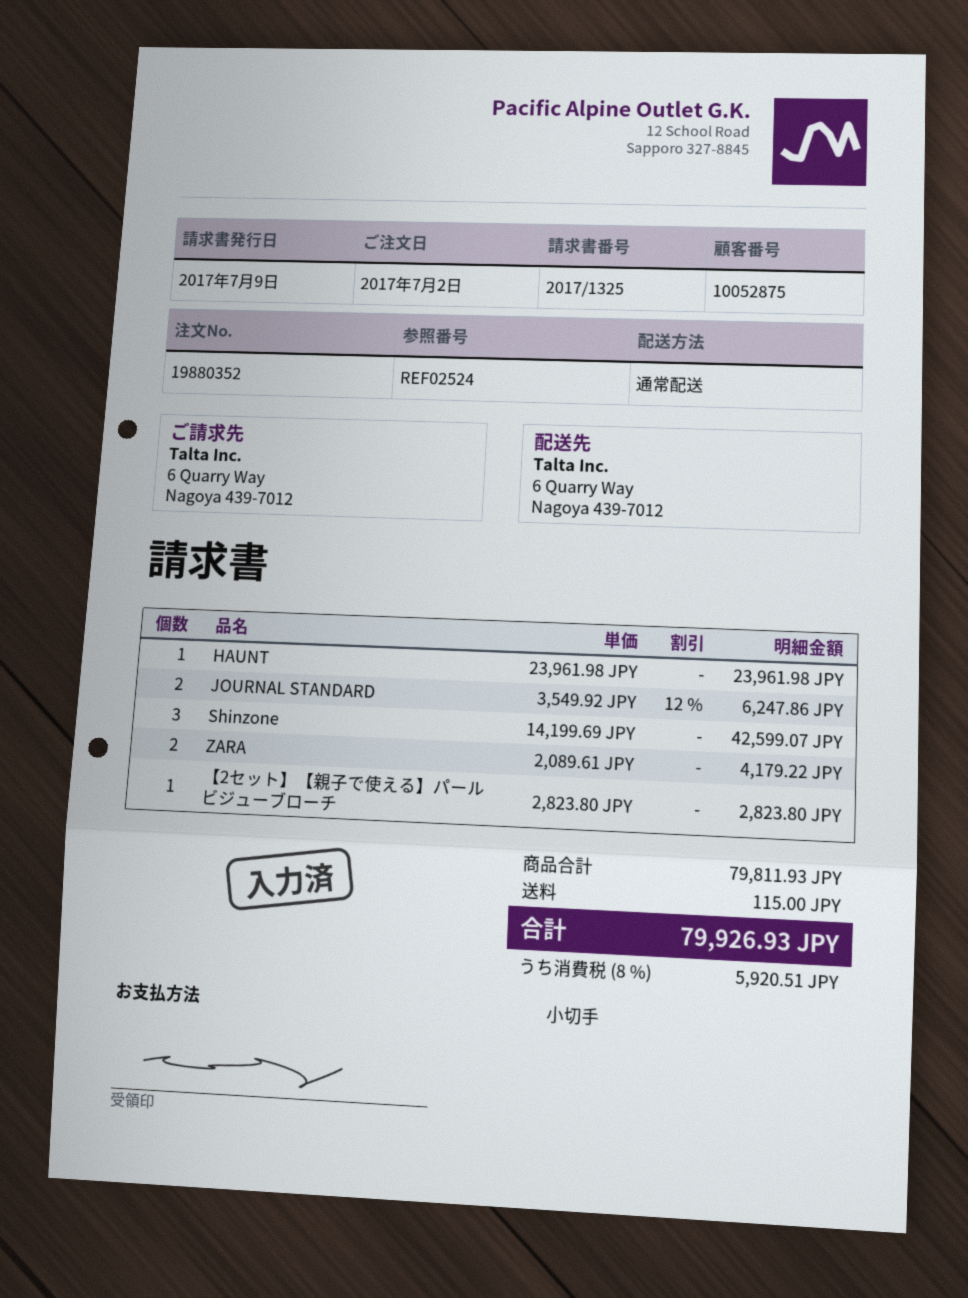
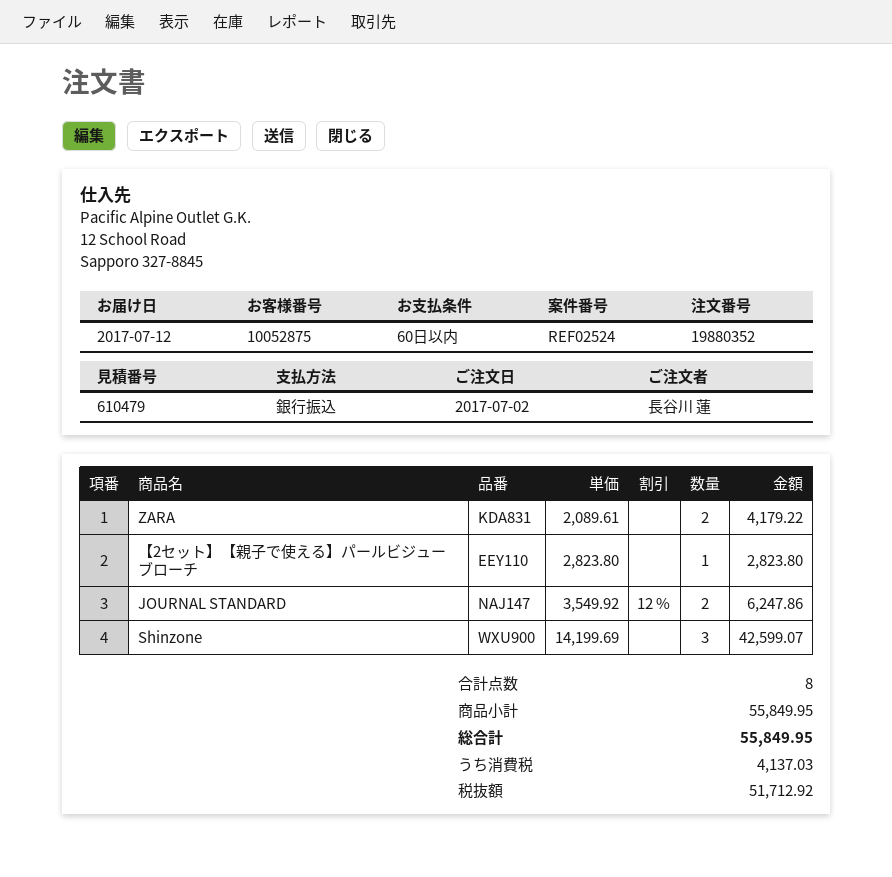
payment method: cheque -> bank transfer
HAUNT: 1 x 23961.98 = 23961.98 -> none
subtotal: 79811.93 -> 55849.95
shipping: 115.00 -> none
tax: 5920.51 -> 4137.03
total: 79926.93 -> 55849.95

